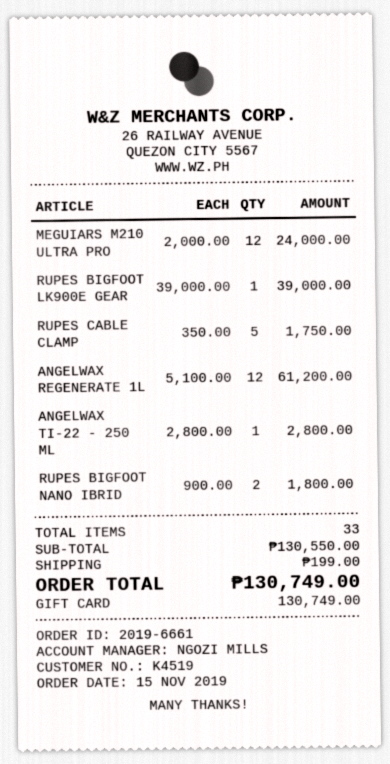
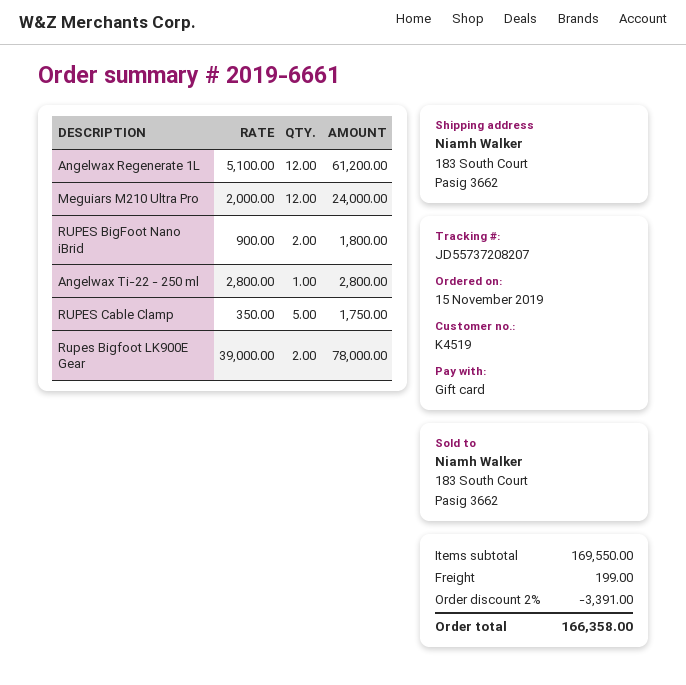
RUPES BIGFOOT LK900E GEAR: 1 x 39000.00 = 39000.00 -> 2 x 39000.00 = 78000.00
subtotal: 130550.00 -> 169550.00
discount: none -> 2% = 3391.00
total: 130749.00 -> 166358.00

